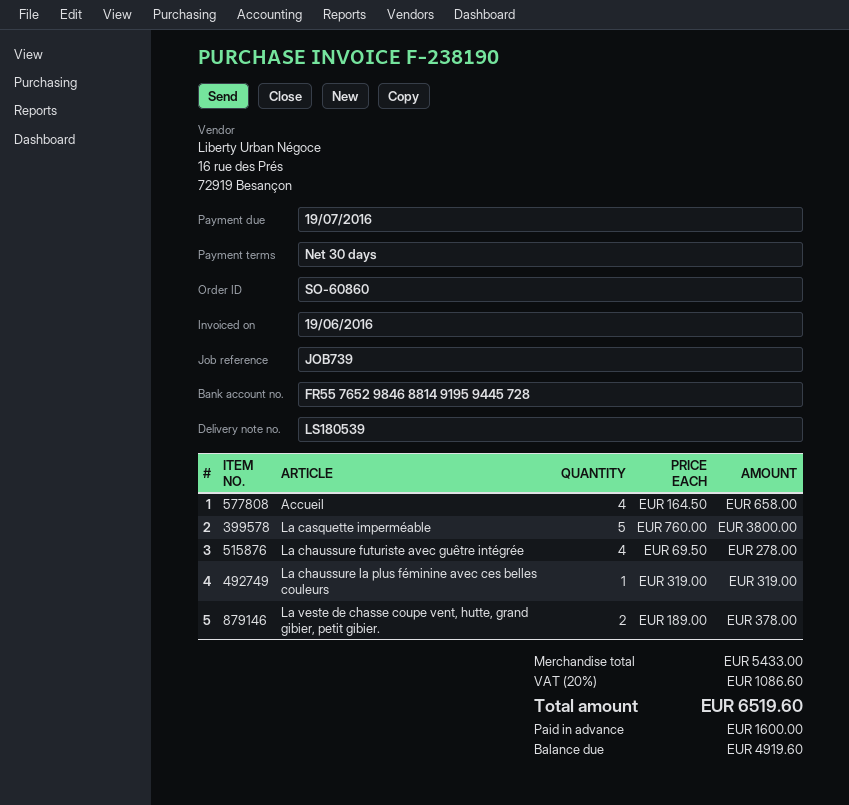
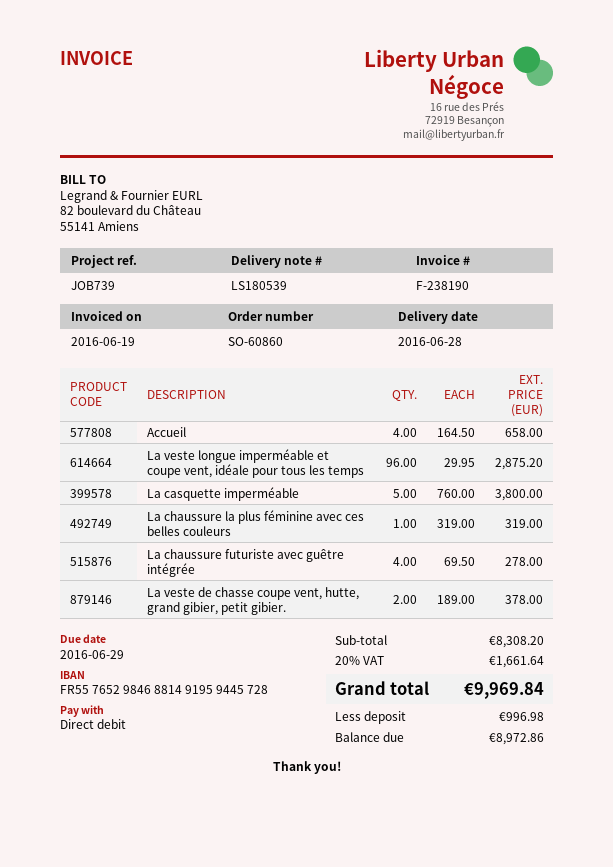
due date: 2016-07-19 -> 2016-06-29
La veste longue imperméable et coupe vent, idéale pour tous les temps: none -> 96 x 29.95 = 2875.20
subtotal: 5433.00 -> 8308.20
tax: 20% = 1086.60 -> 20% = 1661.64
total: 6519.60 -> 9969.84
deposit: 1600.00 -> 996.98
balance: 4919.60 -> 8972.86

